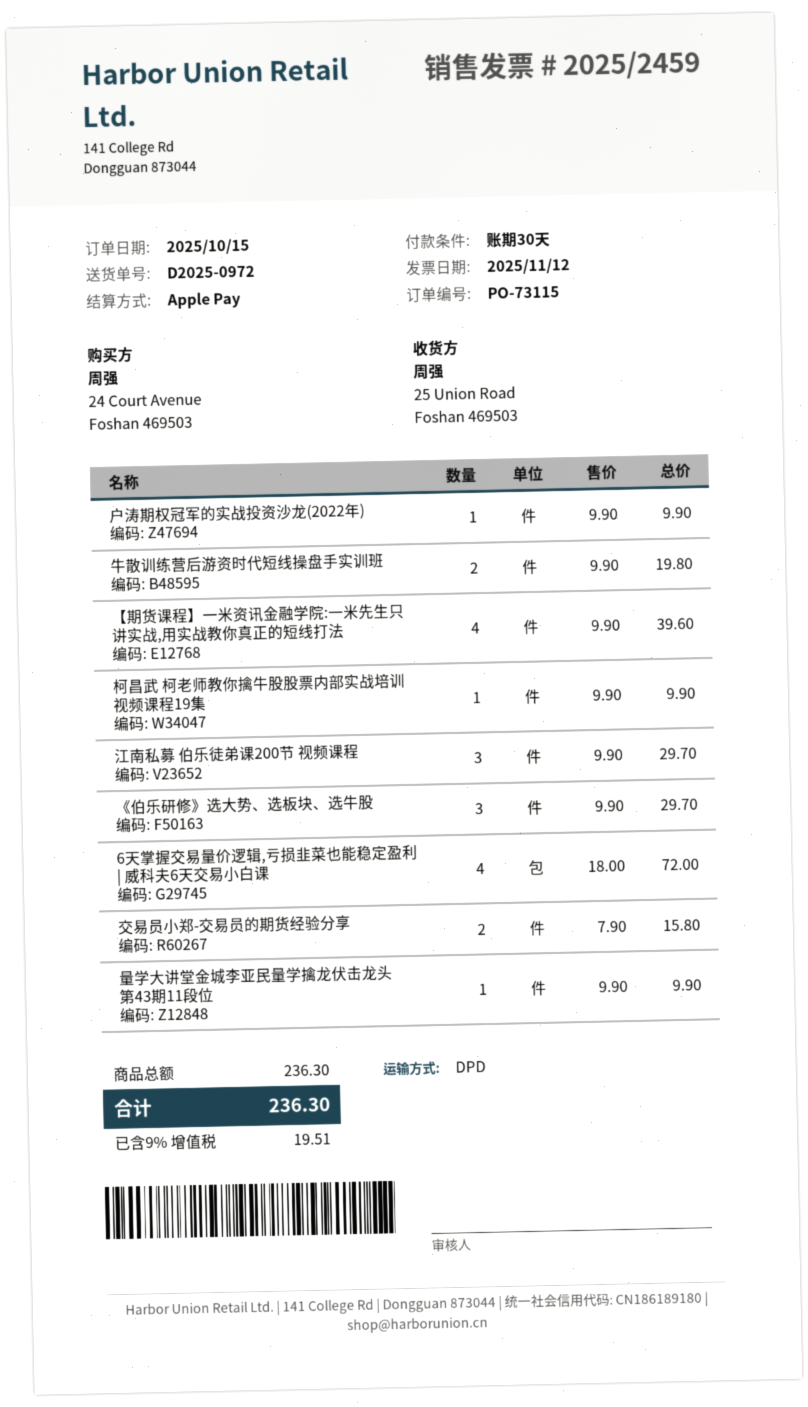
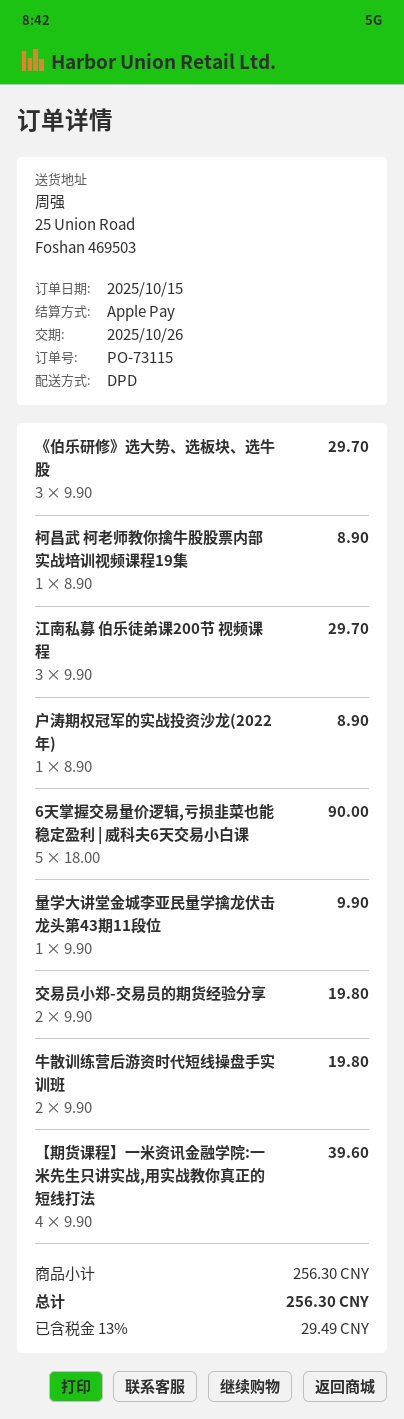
户涛期权冠军的实战投资沙龙(2022年): 1 x 9.90 = 9.90 -> 1 x 8.90 = 8.90
柯昌武 柯老师教你擒牛股股票内部实战培训视频课程19集: 1 x 9.90 = 9.90 -> 1 x 8.90 = 8.90
6天掌握交易量价逻辑,亏损韭菜也能稳定盈利 | 威科夫6天交易小白课: 4 x 18.00 = 72.00 -> 5 x 18.00 = 90.00
交易员小郑-交易员的期货经验分享: 2 x 7.90 = 15.80 -> 2 x 9.90 = 19.80
subtotal: 236.30 -> 256.30
tax: 9% = 19.51 -> 13% = 29.49
total: 236.30 -> 256.30

